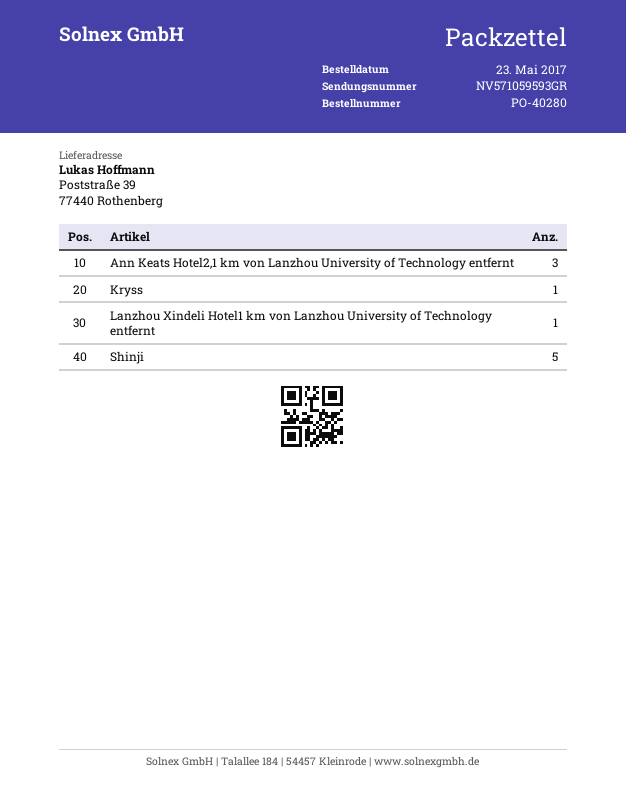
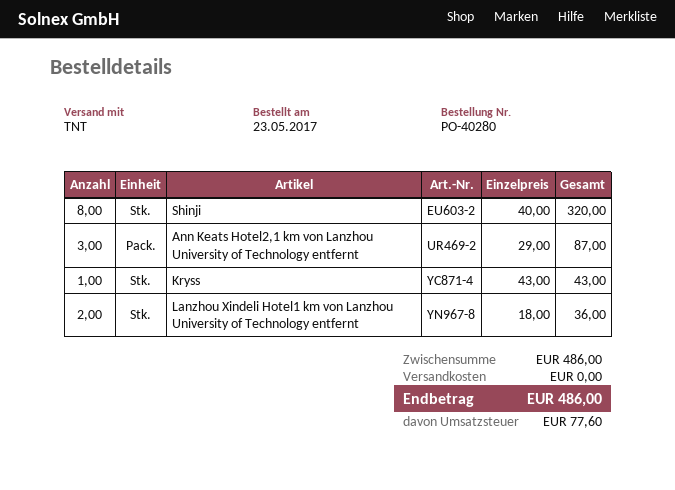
Lanzhou Xindeli Hotel1 km von Lanzhou University of Technology entfernt: 1 -> 2
Shinji: 5 -> 8

